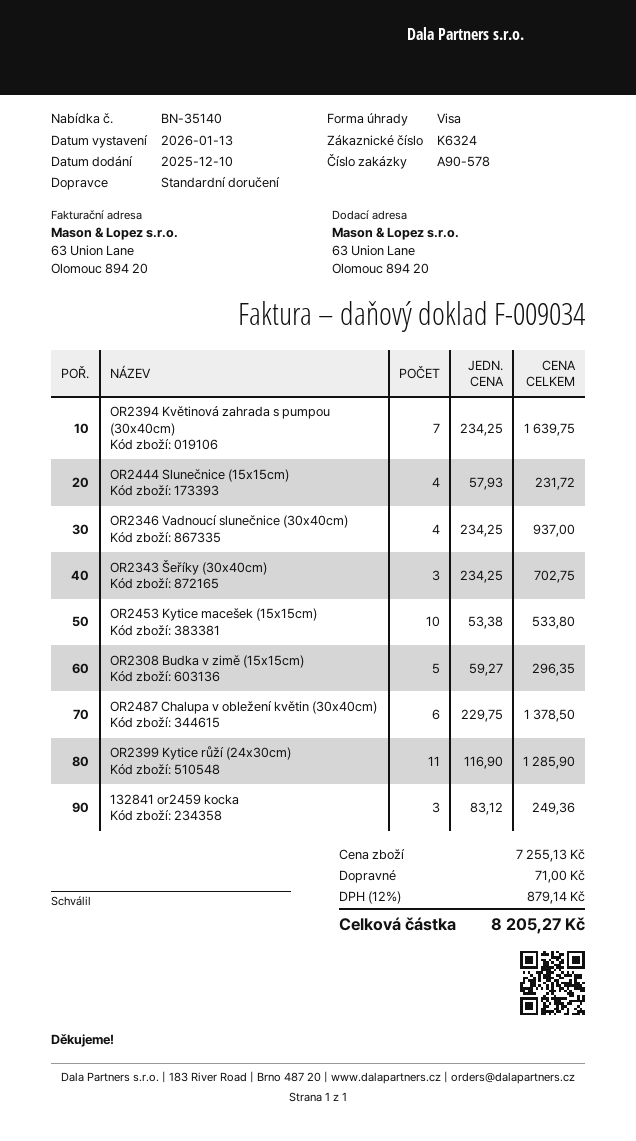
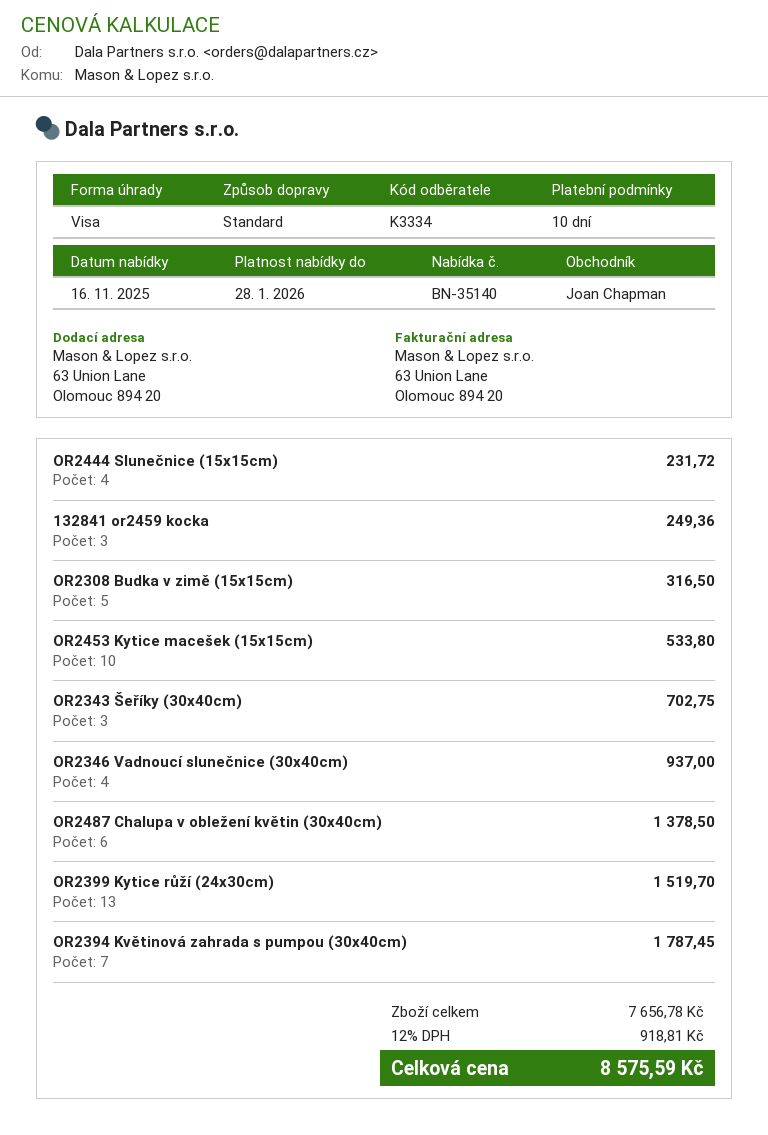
customer number: K6324 -> K3334
OR2394 Květinová zahrada s pumpou (30x40cm): 7 for 1639.75 -> 7 for 1787.45
OR2308 Budka v zimě (15x15cm): 5 for 296.35 -> 5 for 316.50
OR2399 Kytice růží (24x30cm): 11 for 1285.90 -> 13 for 1519.70
subtotal: 7255.13 -> 7656.78
shipping: 71.00 -> none
tax: 12% = 879.14 -> 12% = 918.81
total: 8205.27 -> 8575.59

